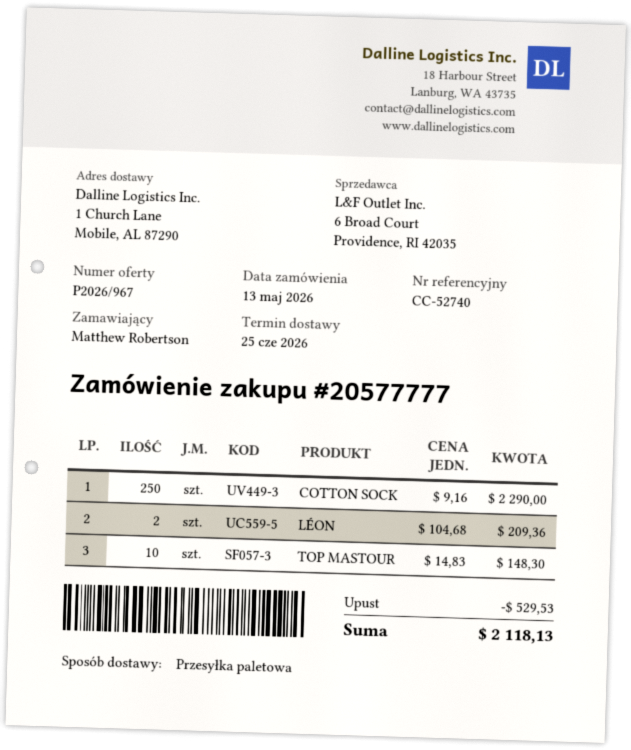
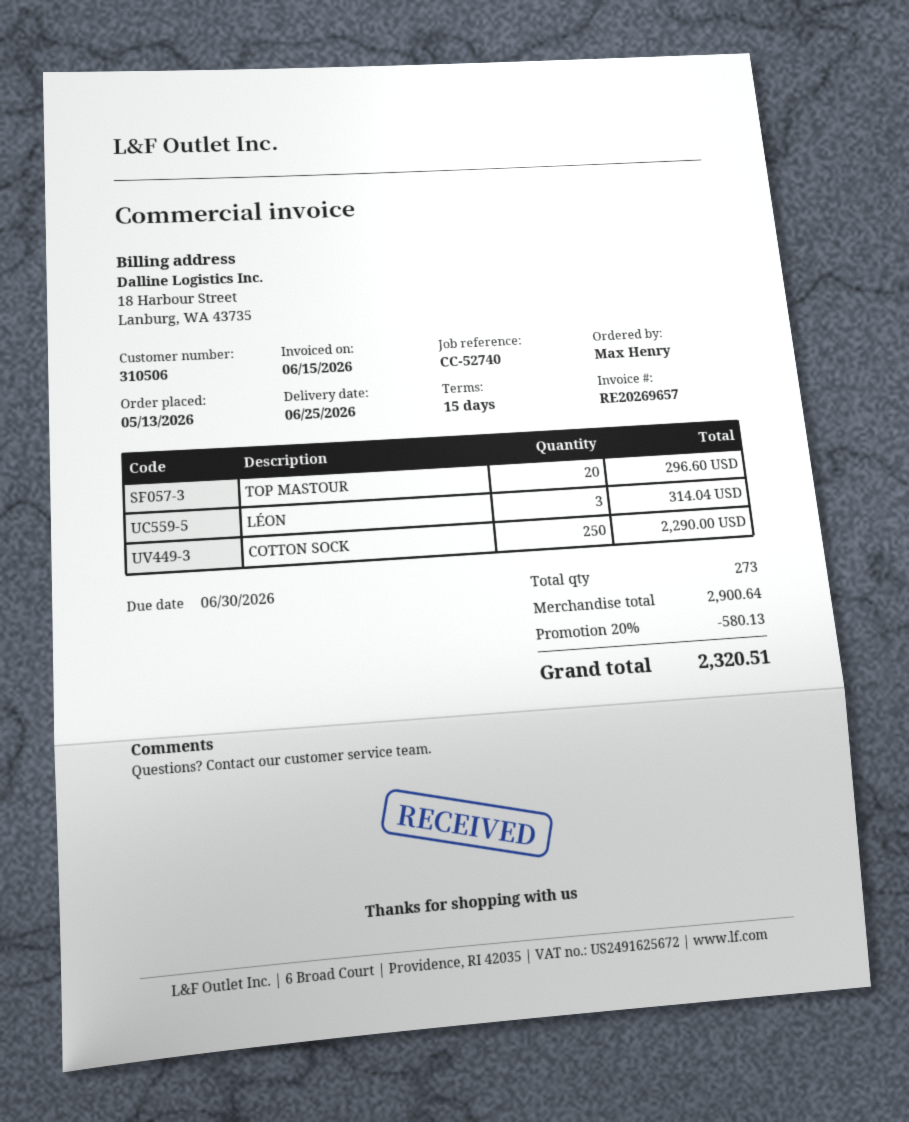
ordered by: Matthew Robertson -> Max Henry
LÉON: 2 for 209.36 -> 3 for 314.04
TOP MASTOUR: 10 for 148.30 -> 20 for 296.60
discount: 529.53 -> 580.13
total: 2118.13 -> 2320.51

